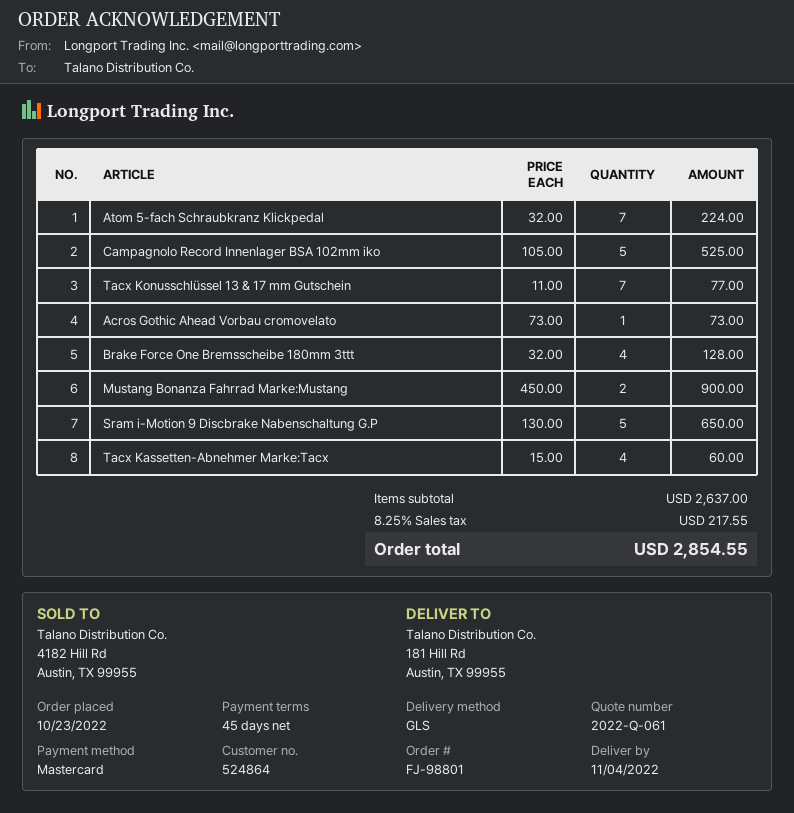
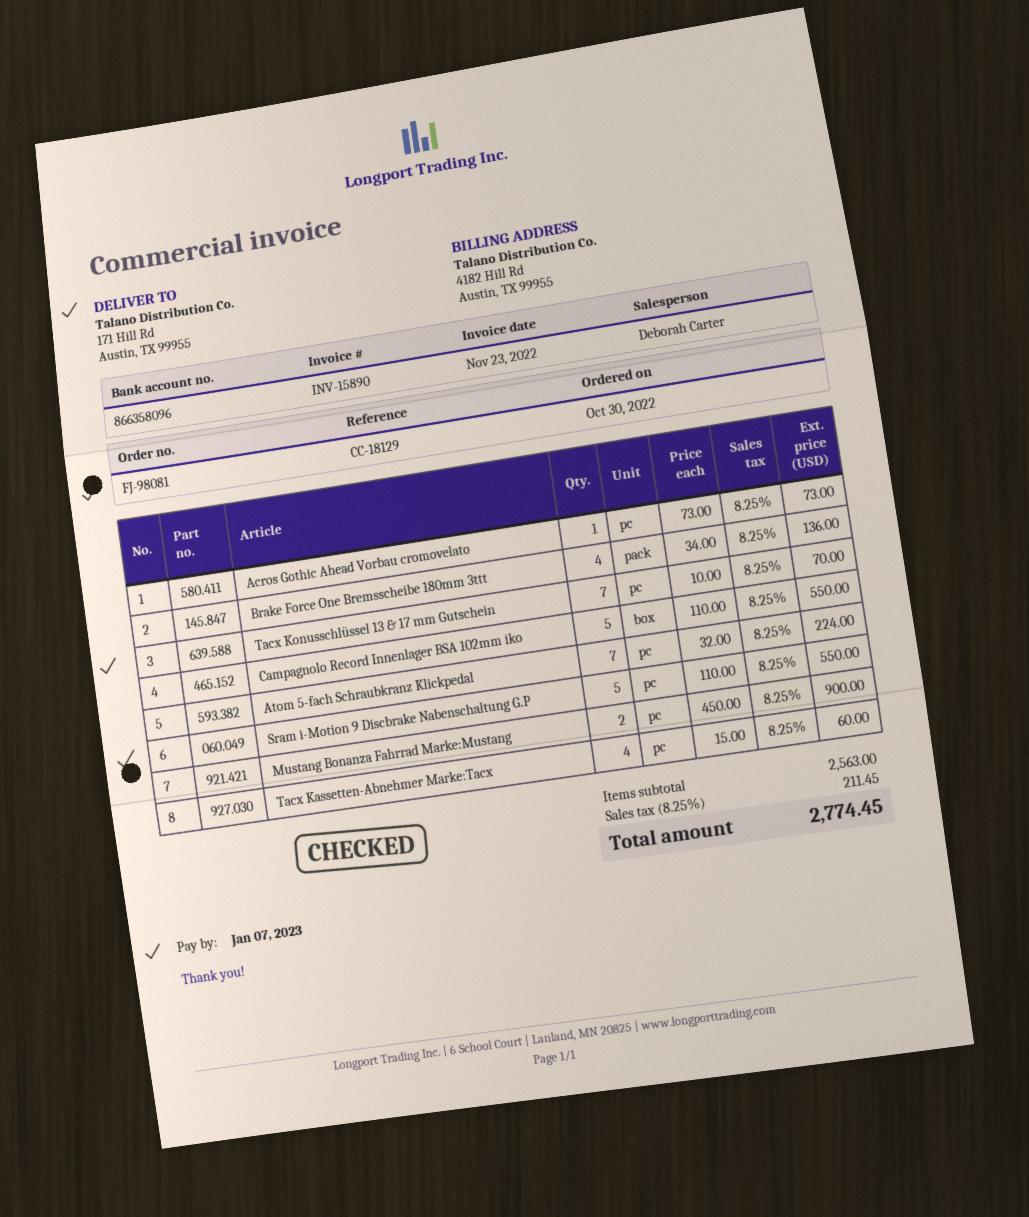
order number: FJ-98801 -> FJ-98081
order date: 2022-10-23 -> 2022-10-30
ship to: 181 Hill Rd, Austin, TX 99955 -> 171 Hill Rd, Austin, TX 99955
Campagnolo Record Innenlager BSA 102mm iko: 5 x 105.00 = 525.00 -> 5 x 110.00 = 550.00
Tacx Konusschlüssel 13 & 17 mm Gutschein: 7 x 11.00 = 77.00 -> 7 x 10.00 = 70.00
Brake Force One Bremsscheibe 180mm 3ttt: 4 x 32.00 = 128.00 -> 4 x 34.00 = 136.00
Sram i-Motion 9 Discbrake Nabenschaltung G.P: 5 x 130.00 = 650.00 -> 5 x 110.00 = 550.00
subtotal: 2637.00 -> 2563.00
tax: 8.25% = 217.55 -> 8.25% = 211.45
total: 2854.55 -> 2774.45

